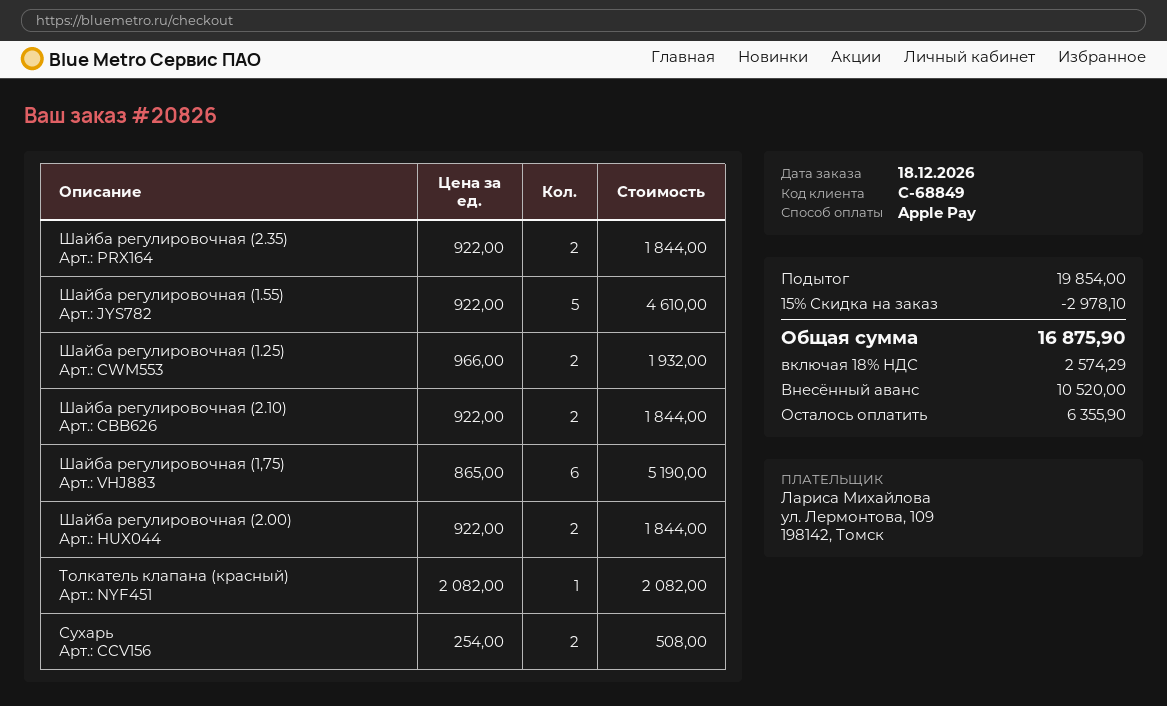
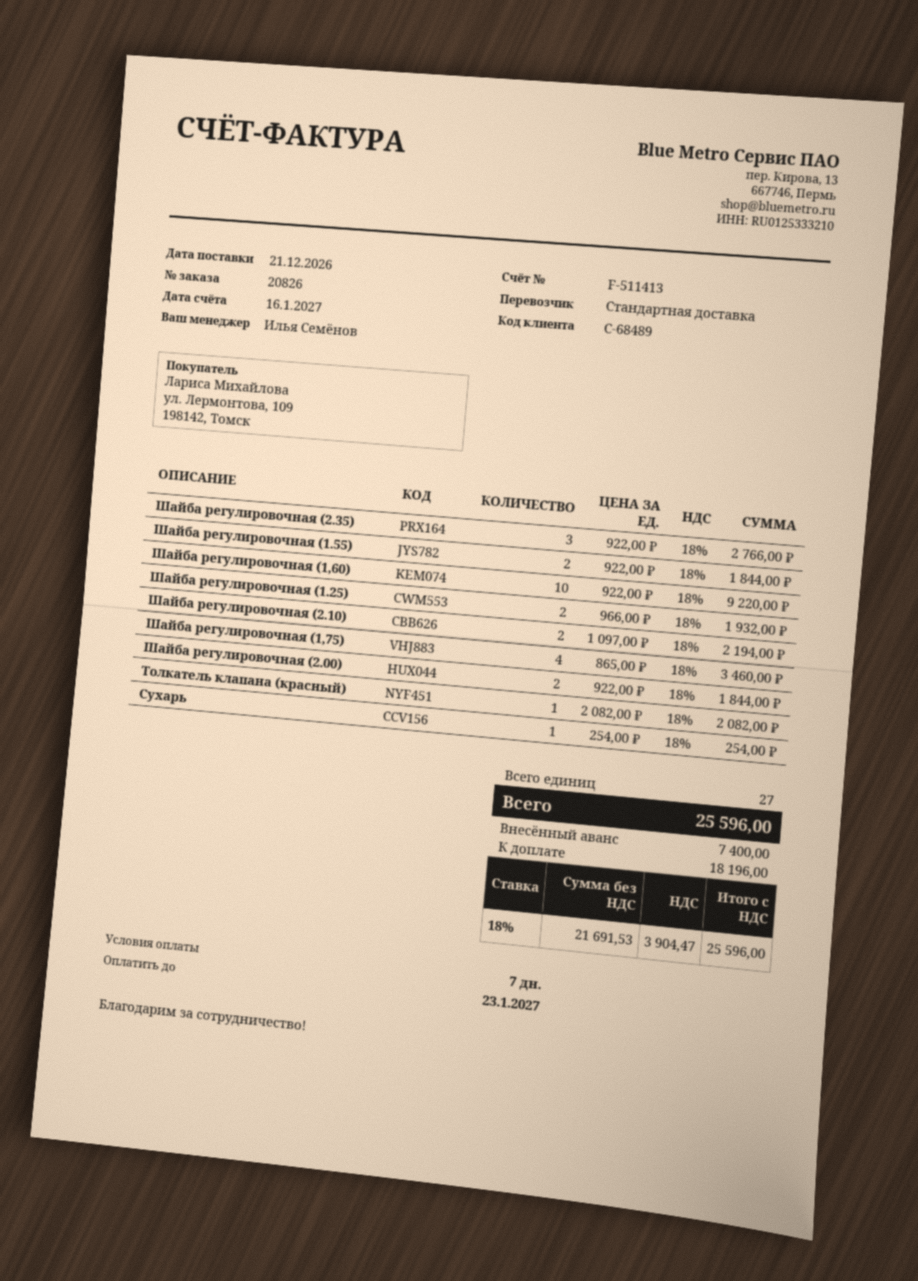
customer number: C-68849 -> C-68489
Шайба регулировочная (2.35): 2 x 922.00 = 1844.00 -> 3 x 922.00 = 2766.00
Шайба регулировочная (1.55): 5 x 922.00 = 4610.00 -> 2 x 922.00 = 1844.00
Шайба регулировочная (2.10): 2 x 922.00 = 1844.00 -> 2 x 1097.00 = 2194.00
Шайба регулировочная (1,75): 6 x 865.00 = 5190.00 -> 4 x 865.00 = 3460.00
Сухарь: 2 x 254.00 = 508.00 -> 1 x 254.00 = 254.00
Шайба регулировочная (1,60): none -> 10 x 922.00 = 9220.00
discount: 15% = 2978.10 -> none
tax: 18% = 2574.29 -> 18% = 3904.47
total: 16875.90 -> 25596.00
deposit: 10520.00 -> 7400.00
balance: 6355.90 -> 18196.00

